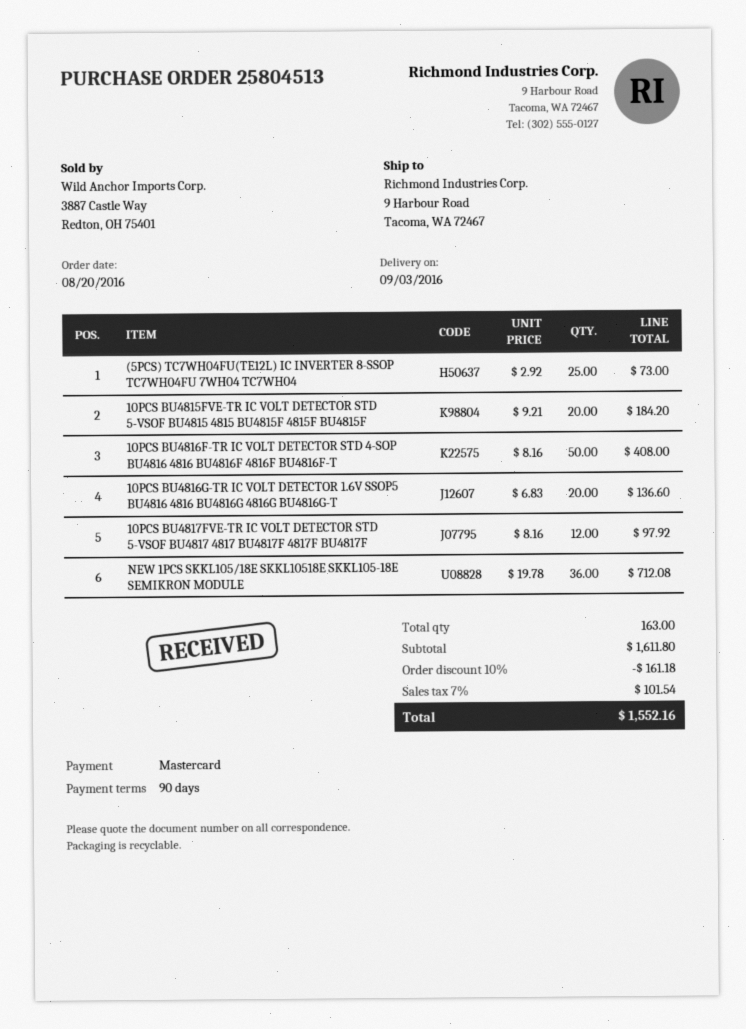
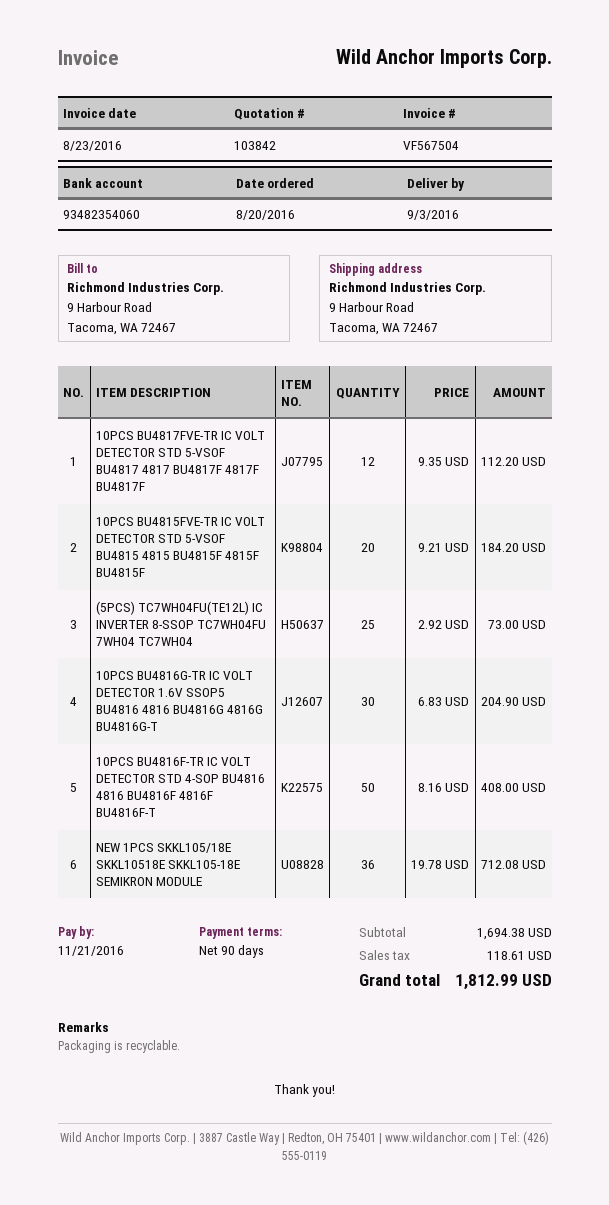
10PCS BU4816G-TR IC VOLT DETECTOR 1.6V SSOP5 BU4816 4816 BU4816G 4816G BU4816G-T: 20 x 6.83 = 136.60 -> 30 x 6.83 = 204.90
10PCS BU4817FVE-TR IC VOLT DETECTOR STD 5-VSOF BU4817 4817 BU4817F 4817F BU4817F: 12 x 8.16 = 97.92 -> 12 x 9.35 = 112.20
subtotal: 1611.80 -> 1694.38
discount: 10% = 161.18 -> none
tax: 101.54 -> 118.61
total: 1552.16 -> 1812.99

